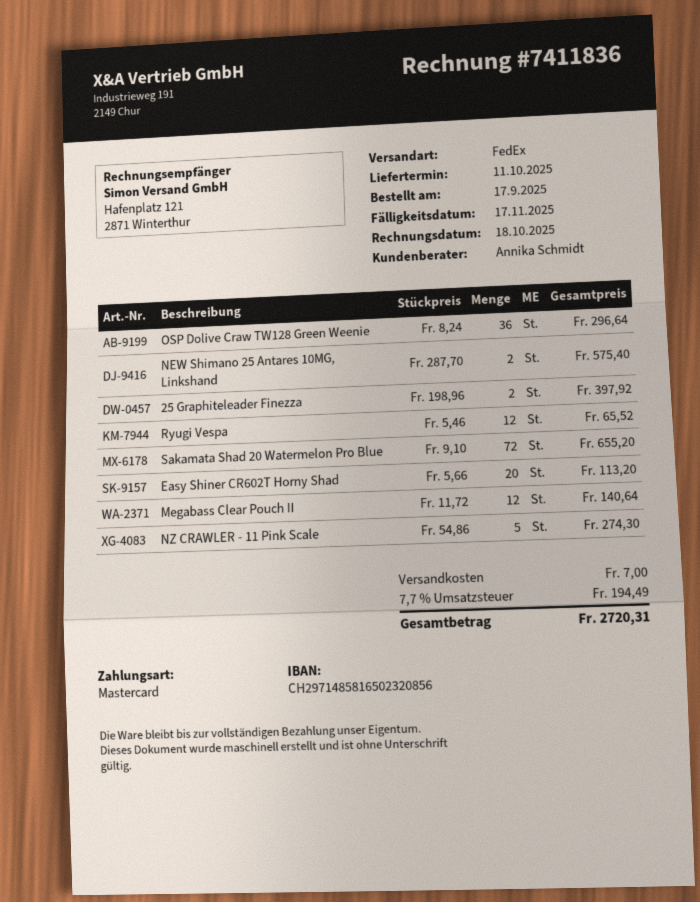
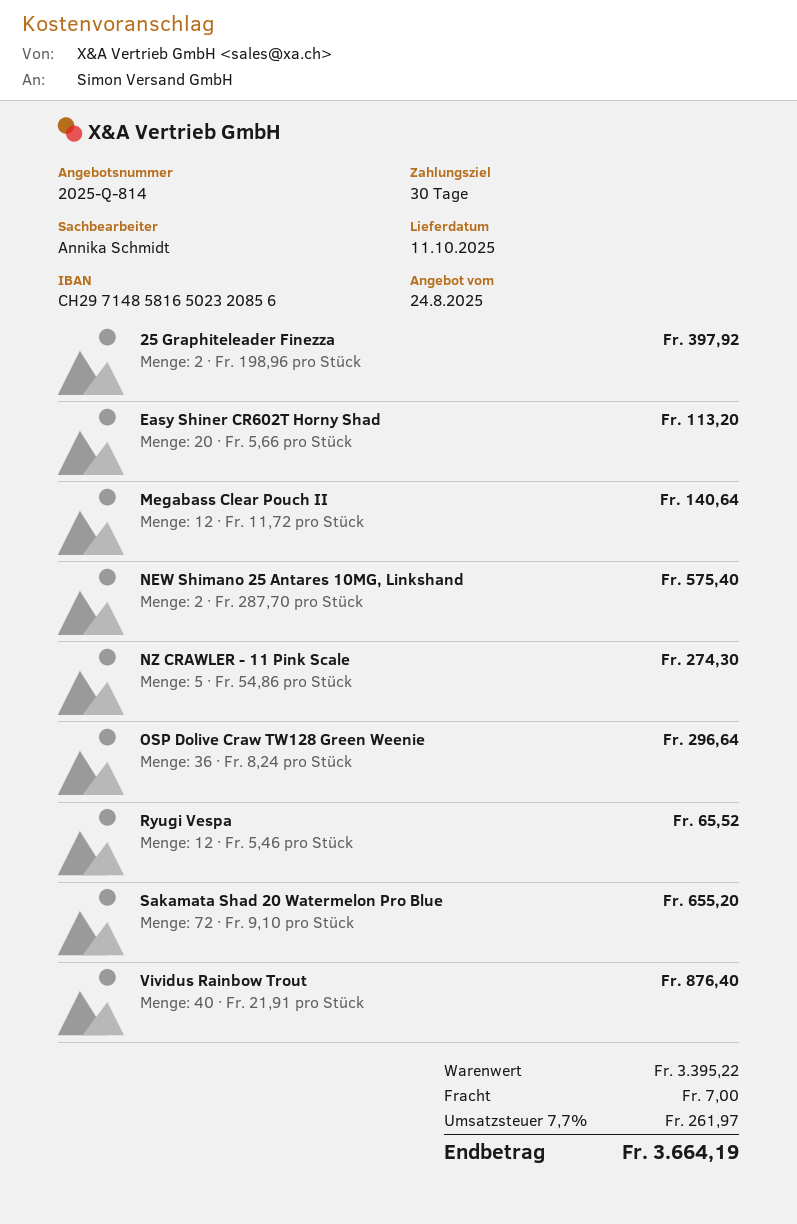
Vividus Rainbow Trout: none -> 40 x 21.91 = 876.40
tax: 7.7% = 194.49 -> 7.7% = 261.97
total: 2720.31 -> 3664.19

